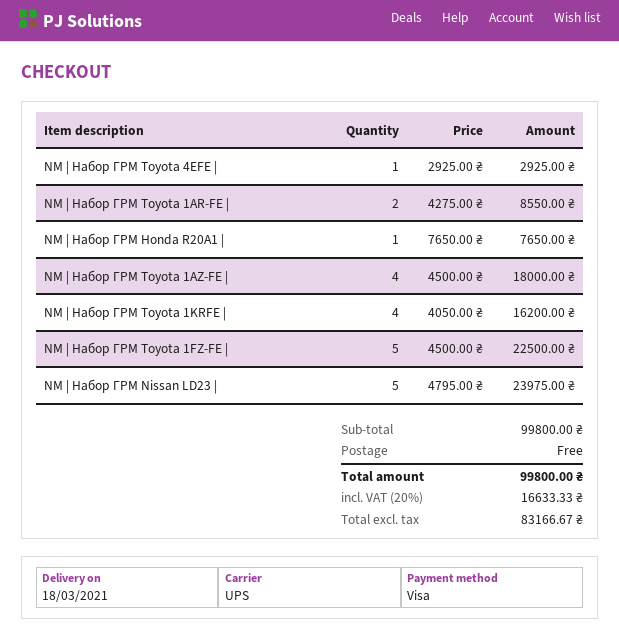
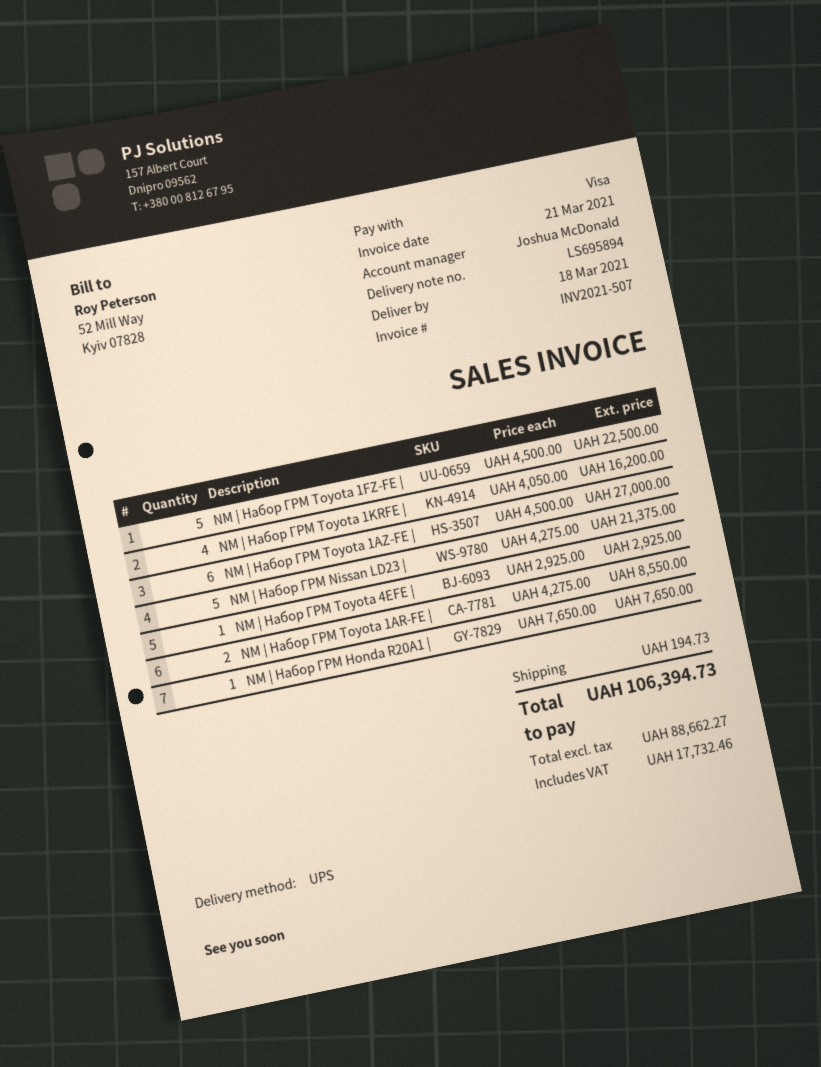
NM | Набор ГРМ Toyota 1AZ-FE |: 4 x 4500.00 = 18000.00 -> 6 x 4500.00 = 27000.00
NM | Набор ГРМ Nissan LD23 |: 5 x 4795.00 = 23975.00 -> 5 x 4275.00 = 21375.00
shipping: 0.00 -> 194.73
net: 83166.67 -> 88662.27
tax: 16633.33 -> 17732.46
total: 99800.00 -> 106394.73

